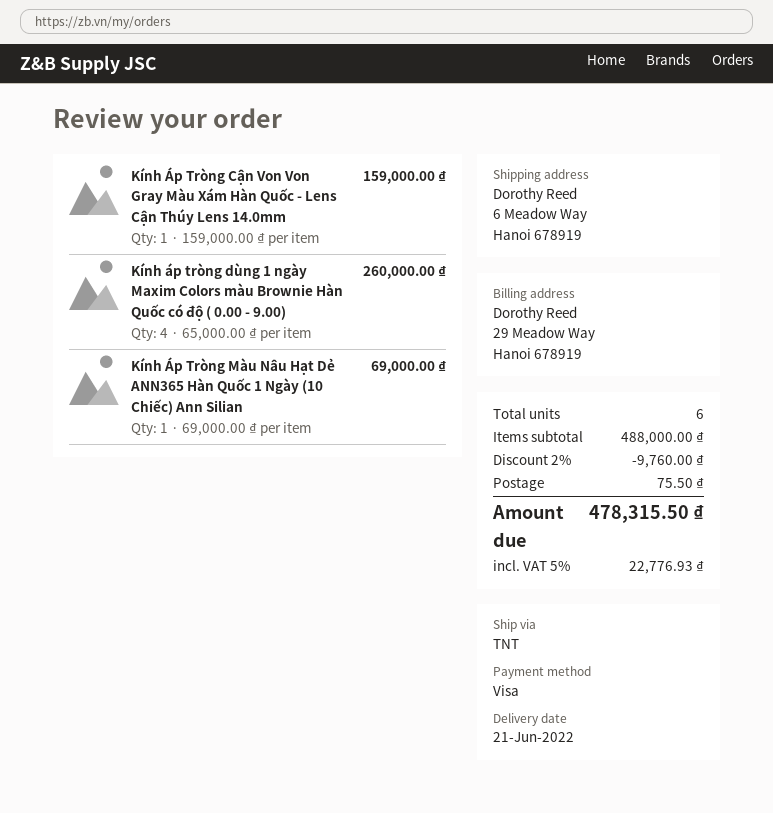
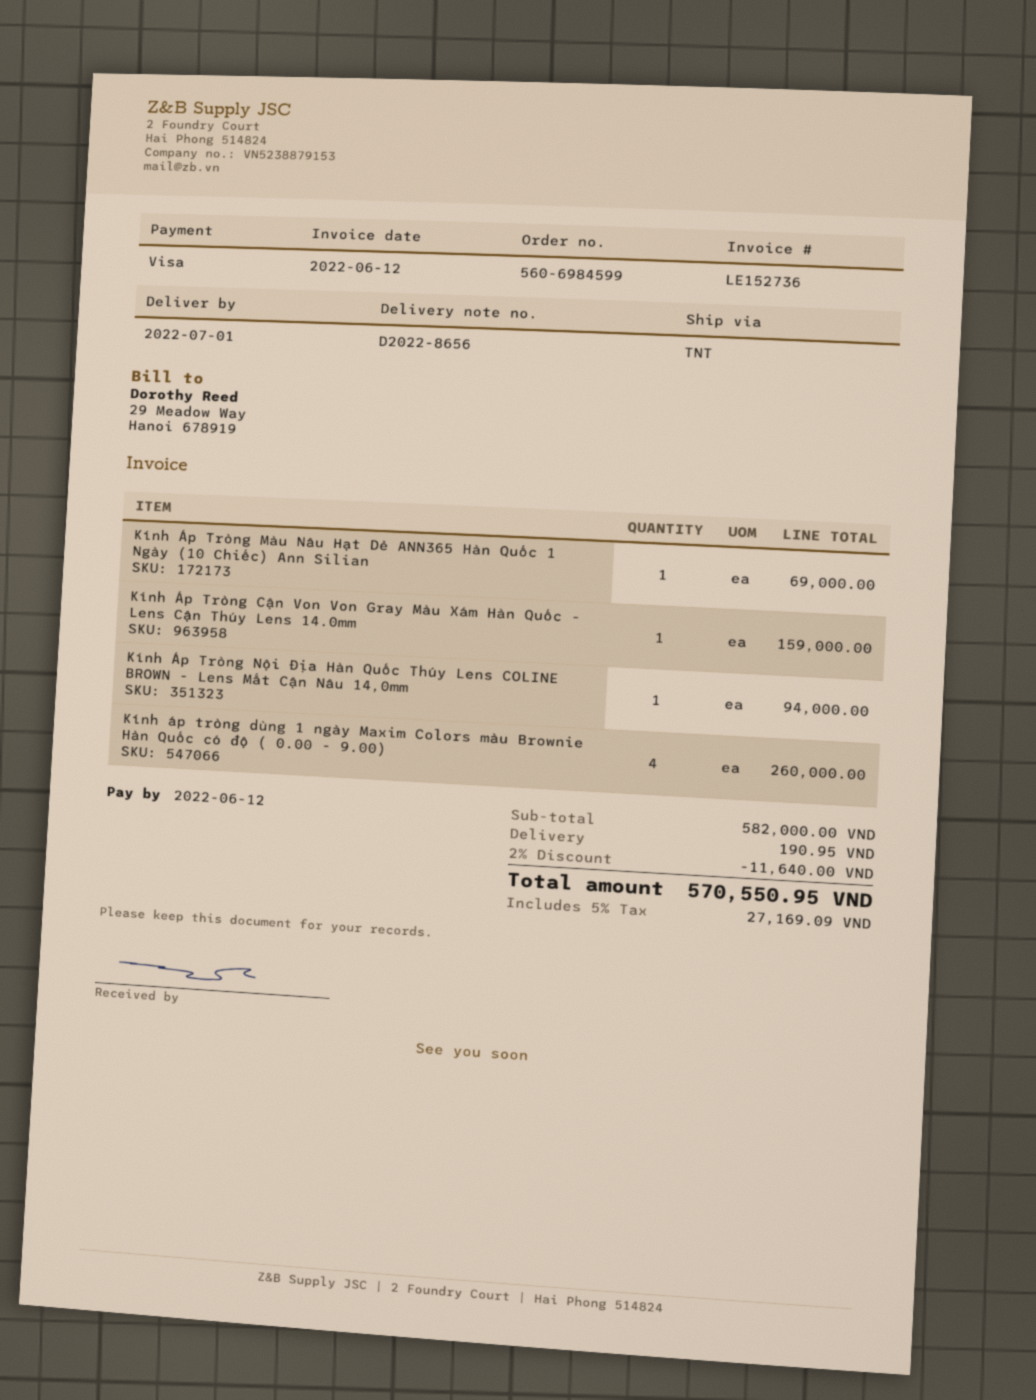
delivery date: 2022-06-21 -> 2022-07-01
Kính Áp Tròng Nội Địa Hàn Quốc Thúy Lens COLINE BROWN - Lens Mắt Cận Nâu 14,0mm: none -> 1 for 94000.00
subtotal: 488000.00 -> 582000.00
discount: 2% = 9760.00 -> 2% = 11640.00
shipping: 75.50 -> 190.95
tax: 5% = 22776.93 -> 5% = 27169.09
total: 478315.50 -> 570550.95

